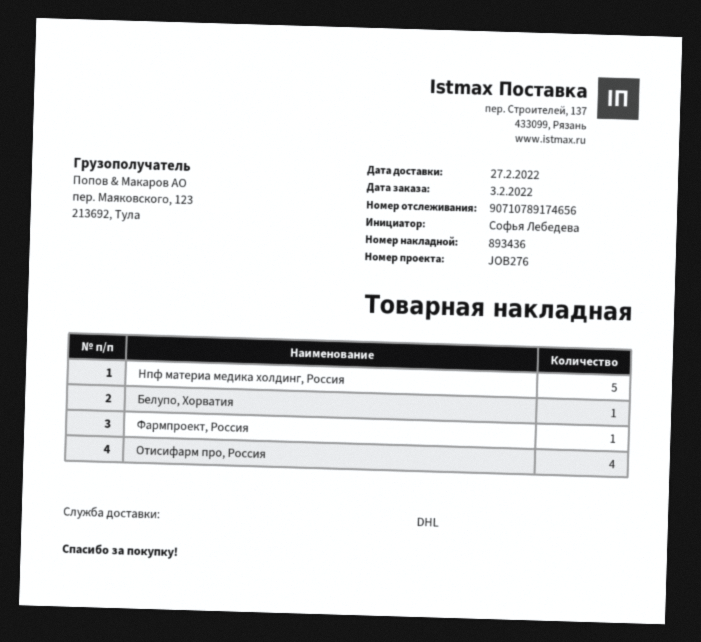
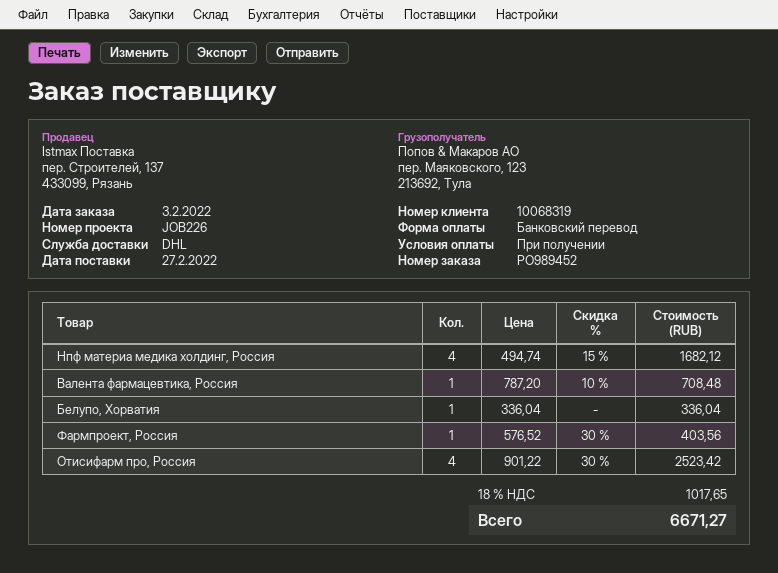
reference: JOB276 -> JOB226
Нпф материа медика холдинг, Россия: 5 -> 4
Валента фармацевтика, Россия: none -> 1

